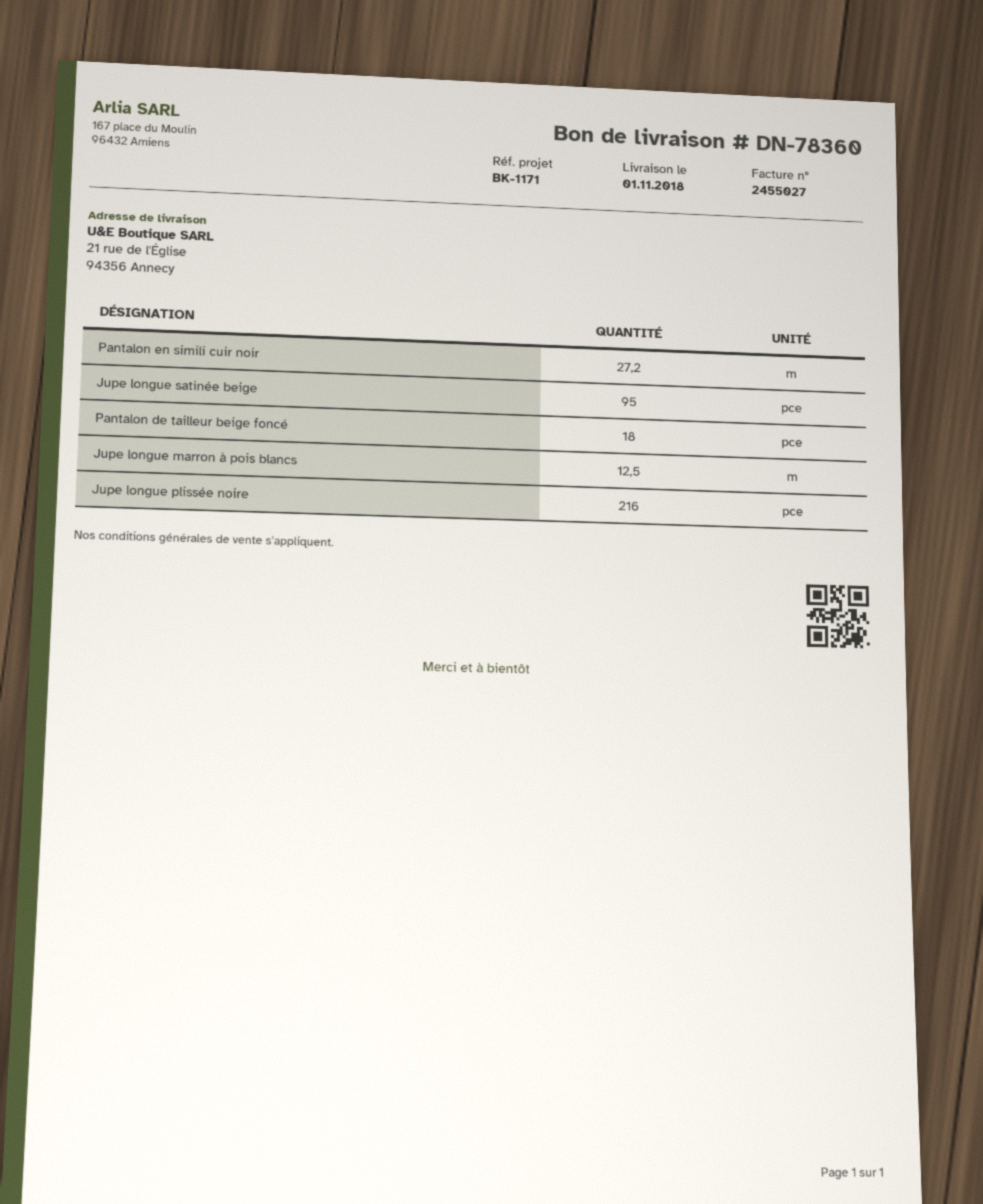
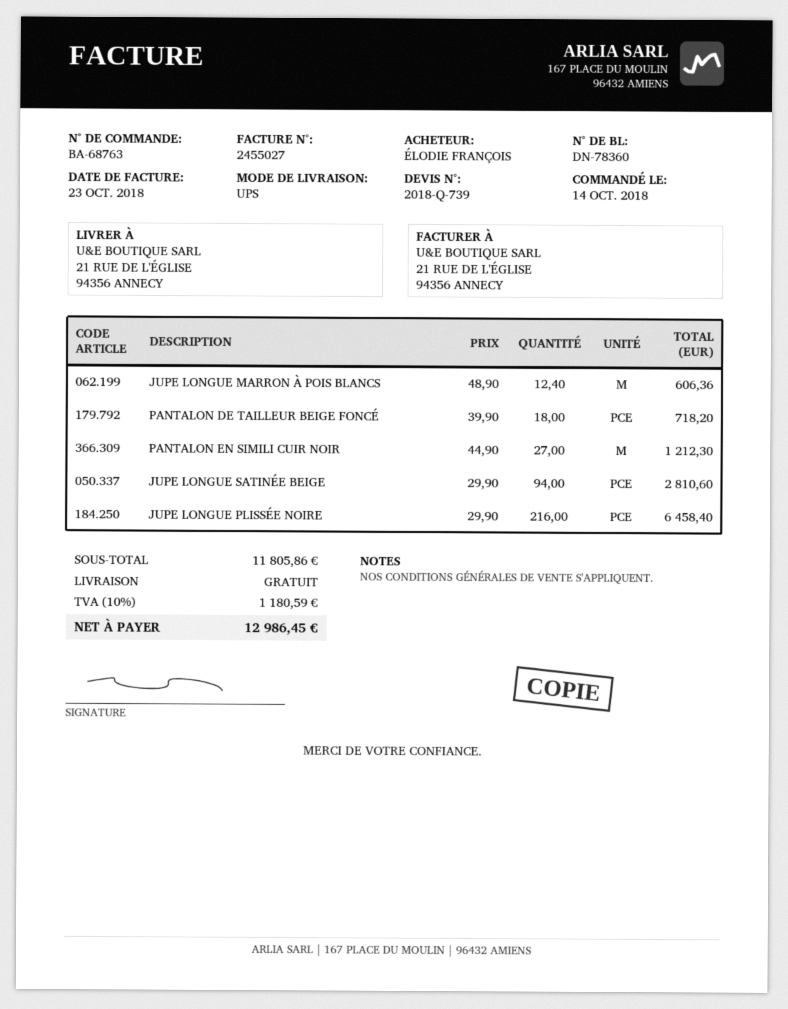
Pantalon en simili cuir noir: 27.2 -> 27
Jupe longue satinée beige: 95 -> 94
Jupe longue marron à pois blancs: 12.5 -> 12.4

